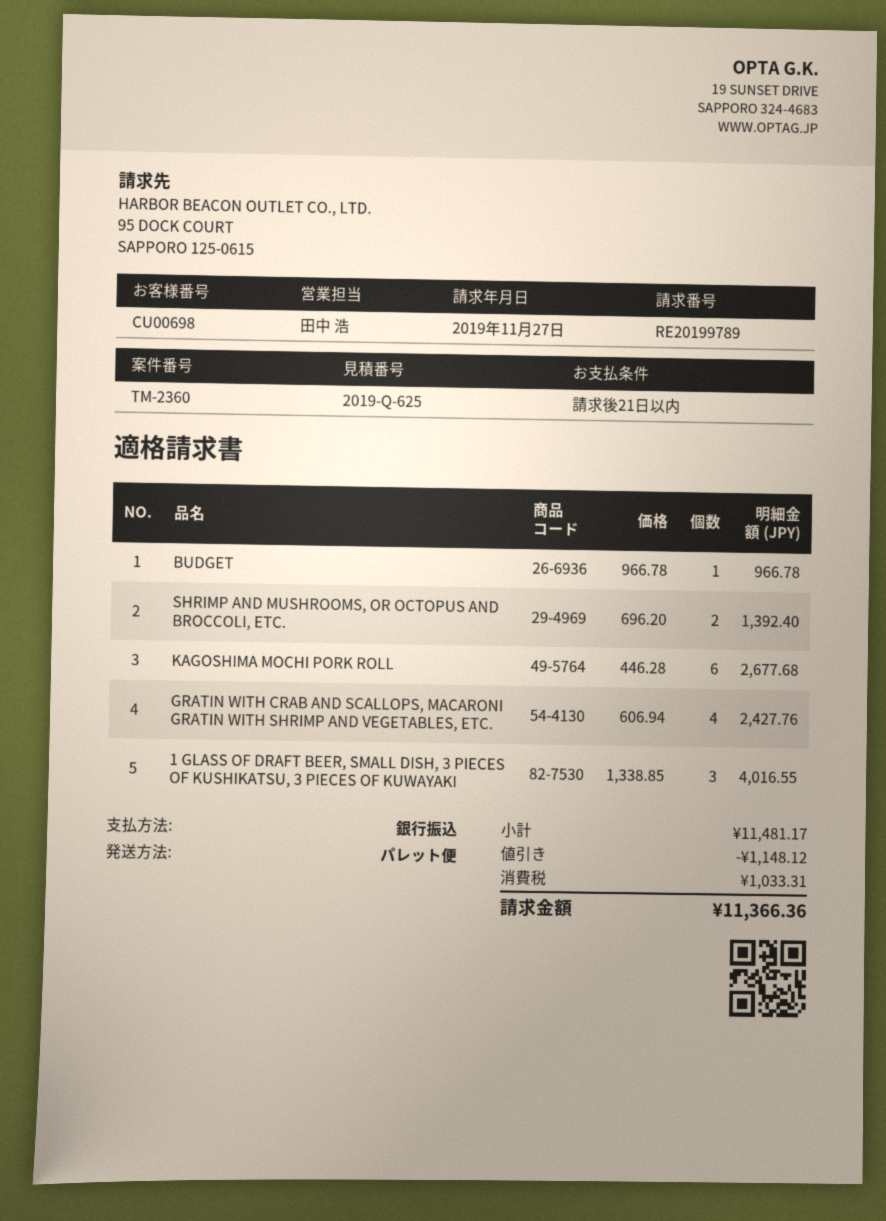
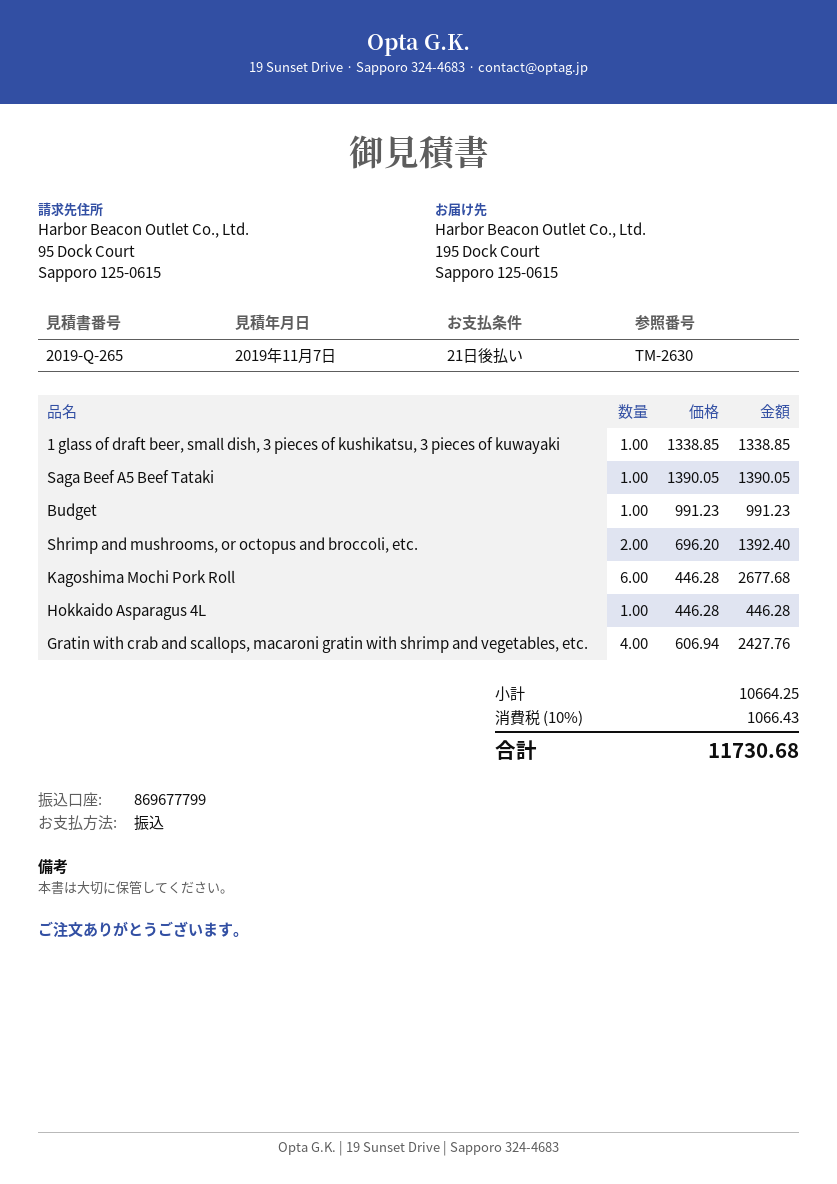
quote number: 2019-Q-625 -> 2019-Q-265
reference: TM-2360 -> TM-2630
BUDGET: 1 x 966.78 = 966.78 -> 1 x 991.23 = 991.23
1 GLASS OF DRAFT BEER, SMALL DISH, 3 PIECES OF KUSHIKATSU, 3 PIECES OF KUWAYAKI: 3 x 1338.85 = 4016.55 -> 1 x 1338.85 = 1338.85
Saga Beef A5 Beef Tataki: none -> 1 x 1390.05 = 1390.05
Hokkaido Asparagus 4L: none -> 1 x 446.28 = 446.28
subtotal: 11481.17 -> 10664.25
discount: 1148.12 -> none
tax: 1033.31 -> 1066.43
total: 11366.36 -> 11730.68

